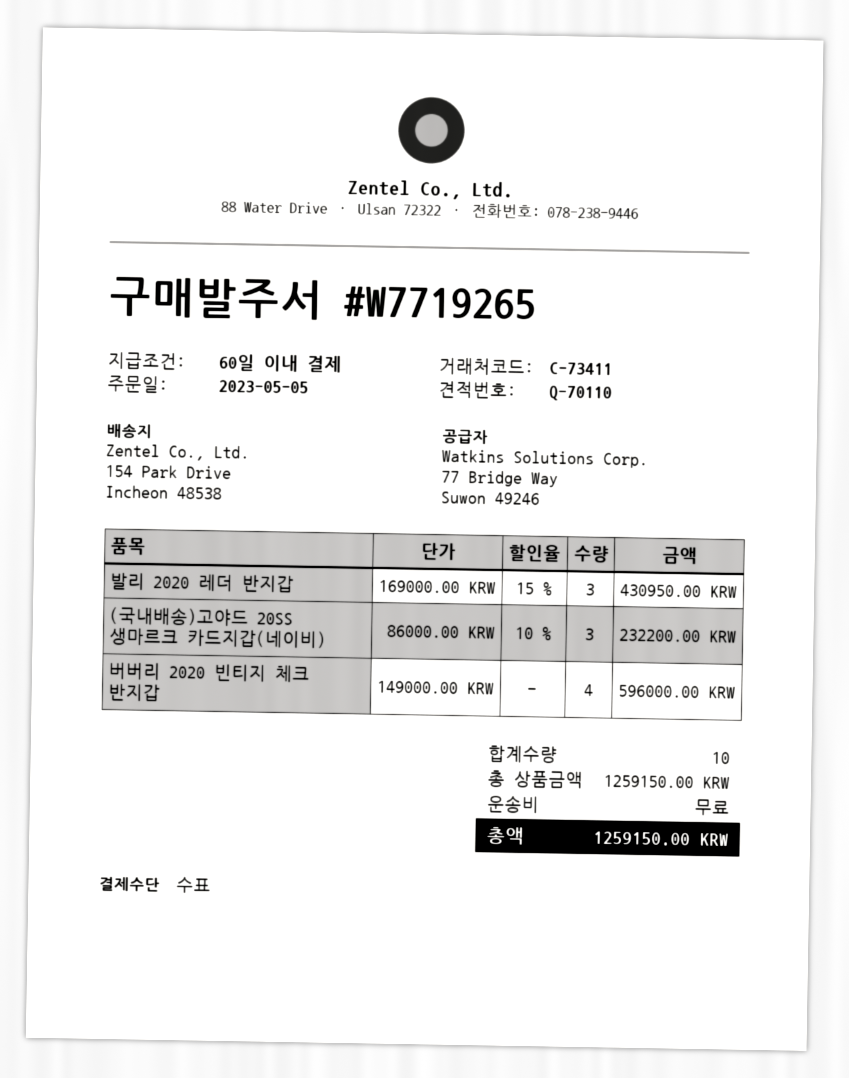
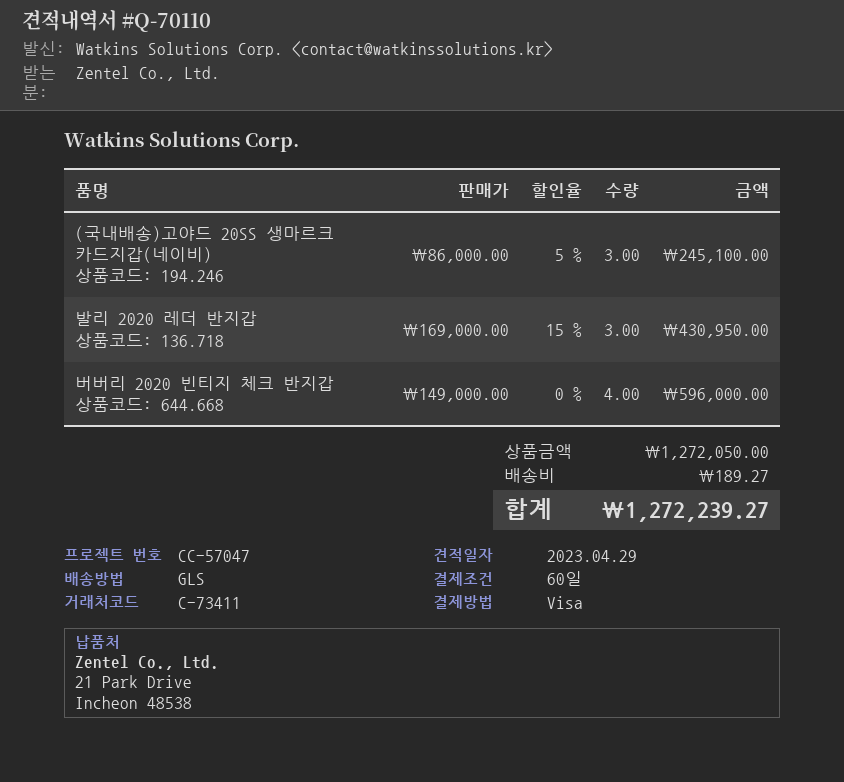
payment method: cheque -> Visa
ship to: 154 Park Drive, Incheon 48538 -> 21 Park Drive, Incheon 48538
(국내배송)고야드 20SS 생마르크 카드지갑(네이비): 3 x 86000.00 - 10% = 232200.00 -> 3 x 86000.00 - 5% = 245100.00
subtotal: 1259150.00 -> 1272050.00
shipping: 0.00 -> 189.27
total: 1259150.00 -> 1272239.27

